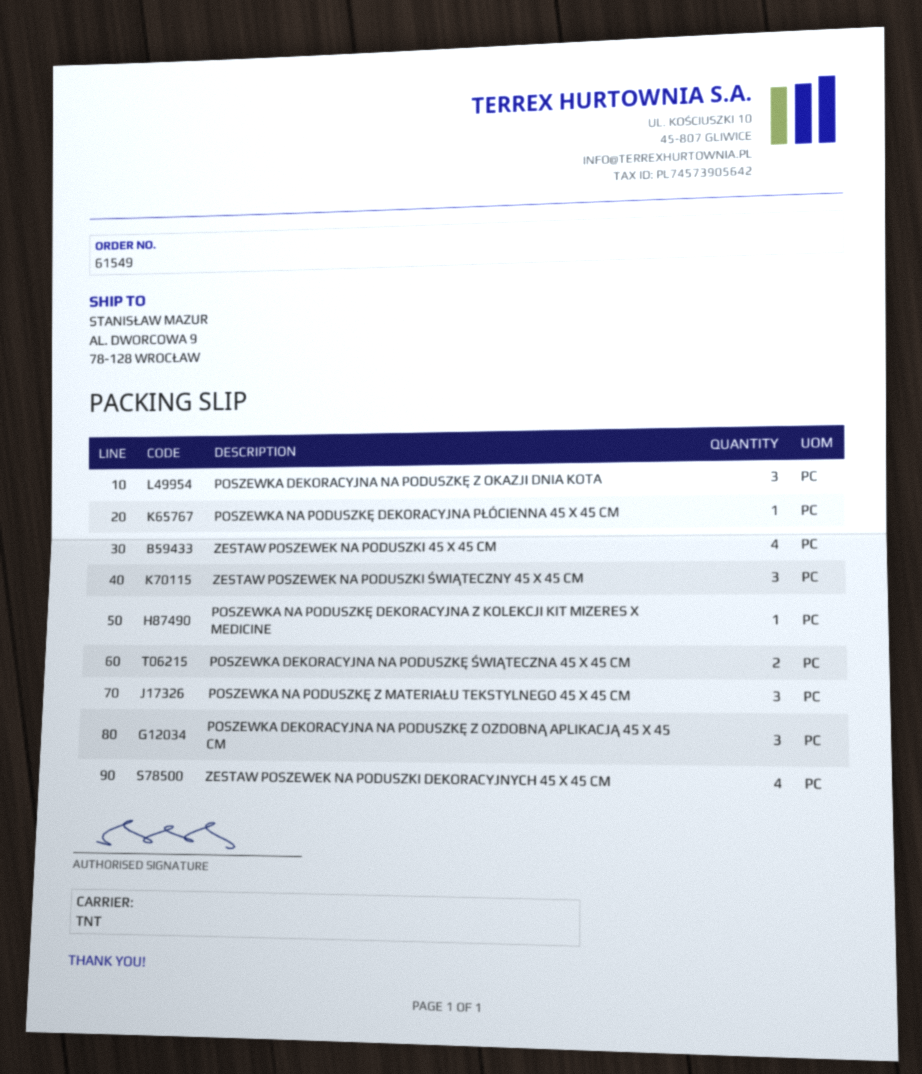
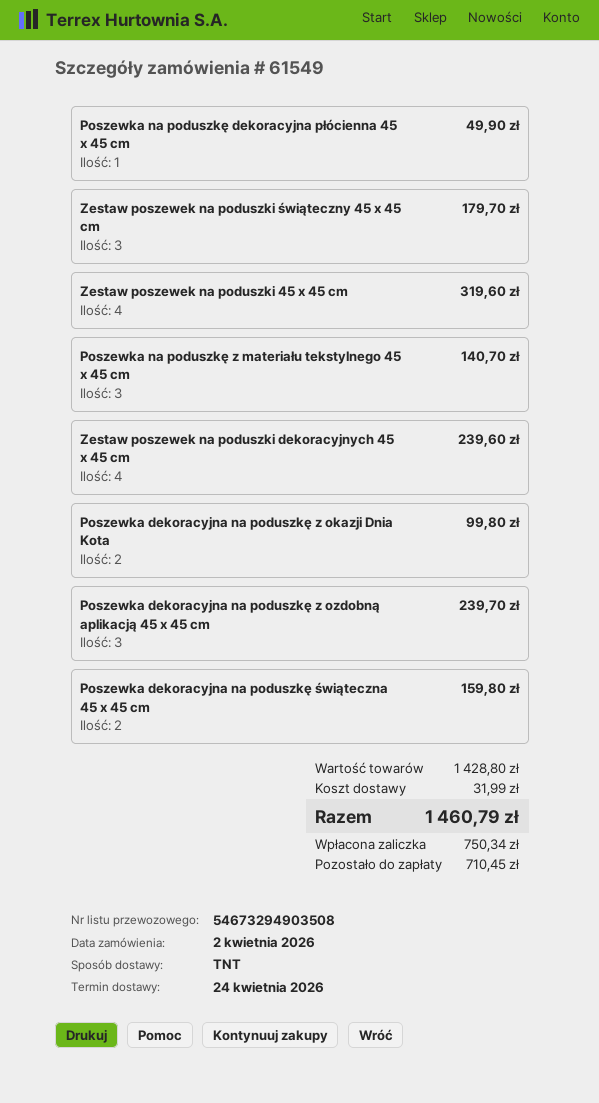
POSZEWKA DEKORACYJNA NA PODUSZKĘ Z OKAZJI DNIA KOTA: 3 -> 2
POSZEWKA NA PODUSZKĘ DEKORACYJNA Z KOLEKCJI KIT MIZERES X MEDICINE: 1 -> none

